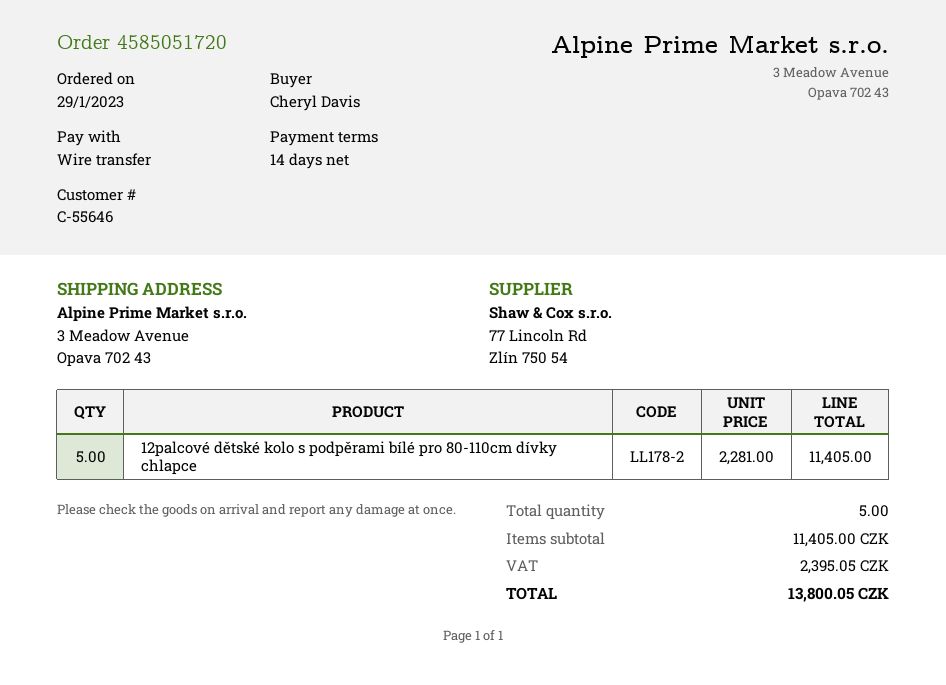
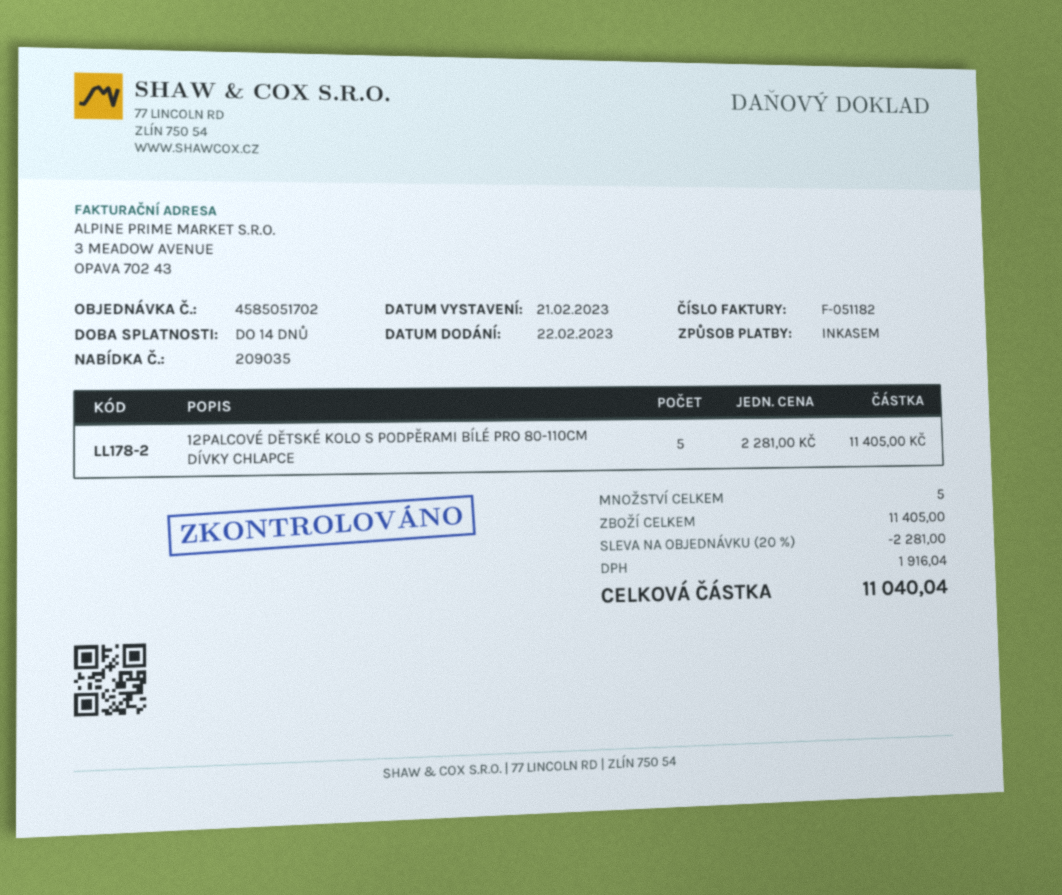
order number: 4585051720 -> 4585051702
payment method: bank transfer -> direct debit
discount: none -> 20% = 2281.00
tax: 2395.05 -> 1916.04
total: 13800.05 -> 11040.04

